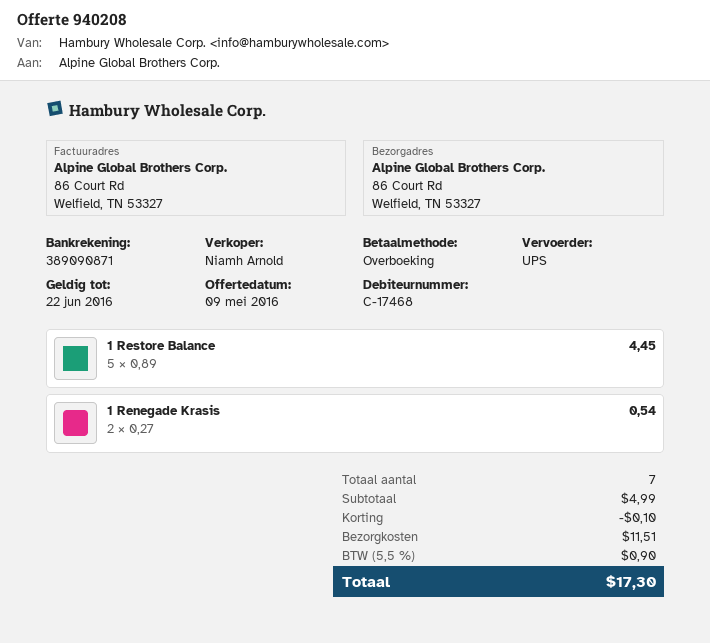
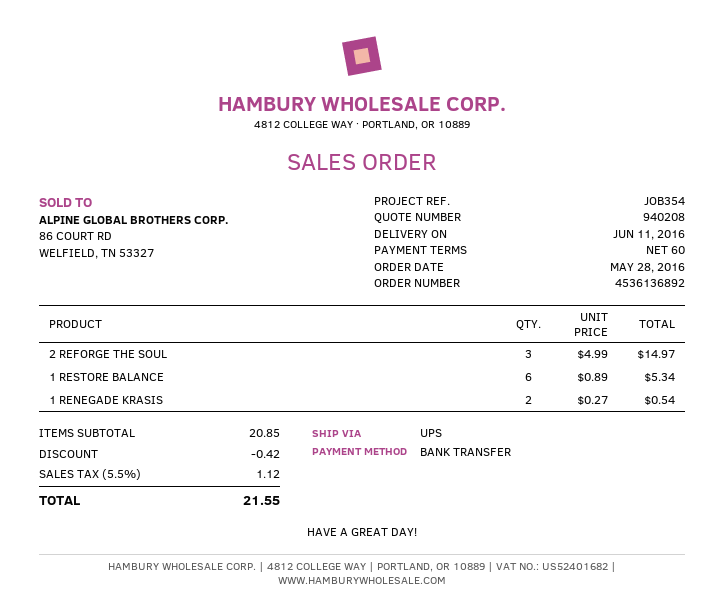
1 Restore Balance: 5 x 0.89 = 4.45 -> 6 x 0.89 = 5.34
2 REFORGE THE SOUL: none -> 3 x 4.99 = 14.97
subtotal: 4.99 -> 20.85
discount: 0.10 -> 0.42
shipping: 11.51 -> none
tax: 5.5% = 0.90 -> 5.5% = 1.12
total: 17.30 -> 21.55

